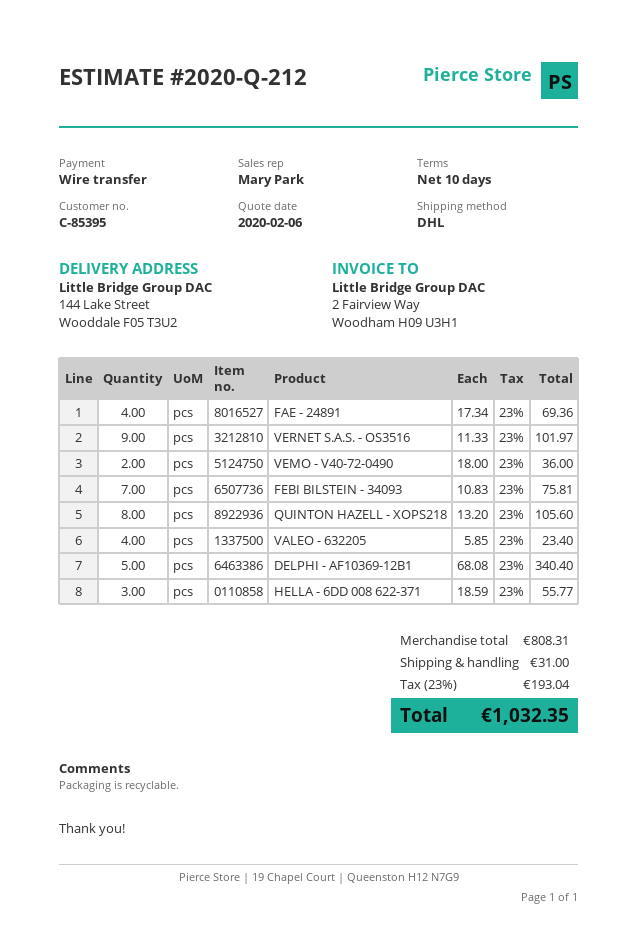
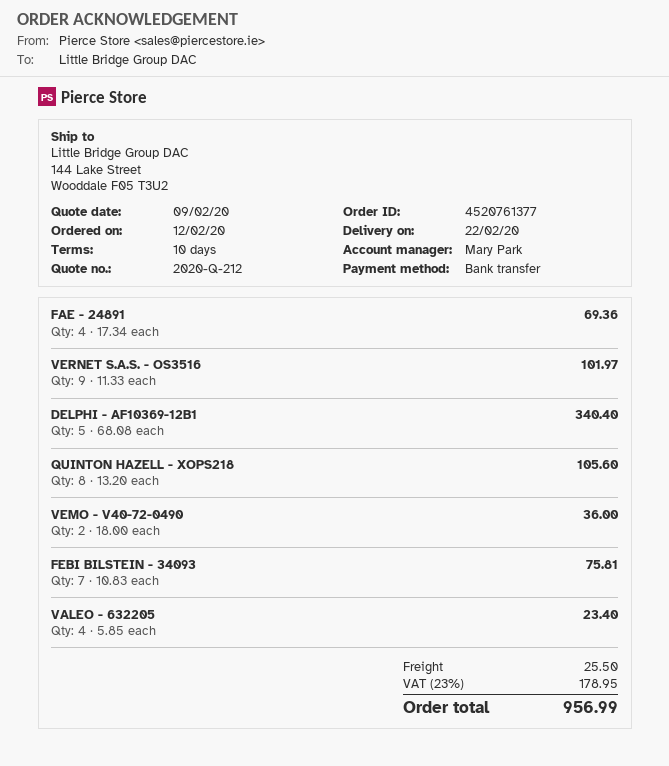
quote date: 2020-02-06 -> 2020-02-09
HELLA - 6DD 008 622-371: 3 x 18.59 = 55.77 -> none
shipping: 31.00 -> 25.50
tax: 23% = 193.04 -> 23% = 178.95
total: 1032.35 -> 956.99

